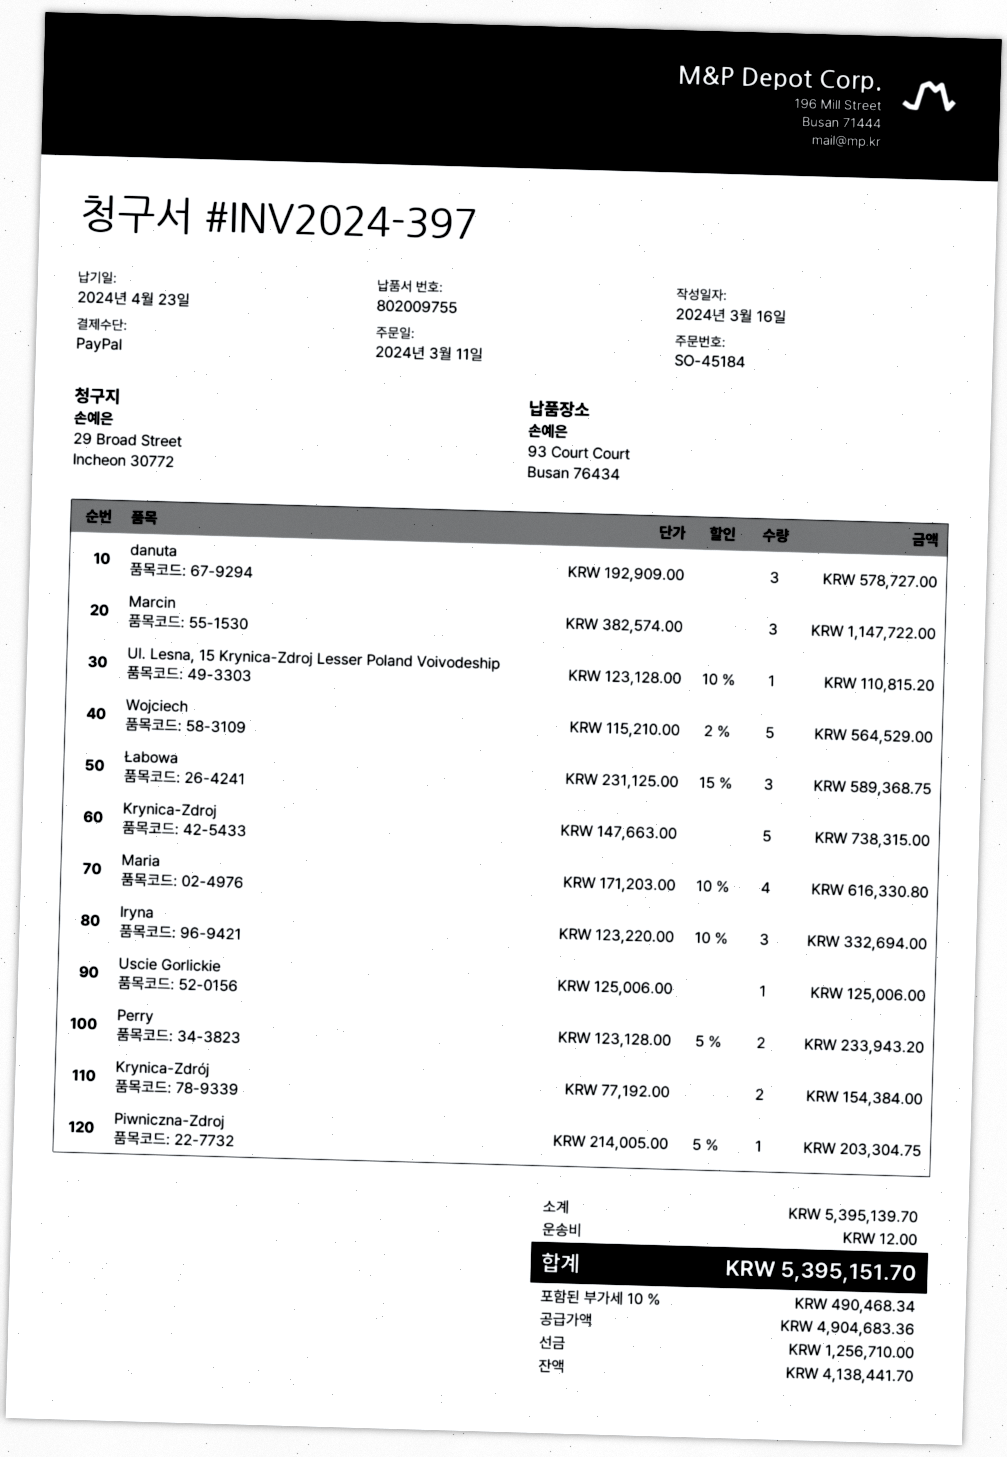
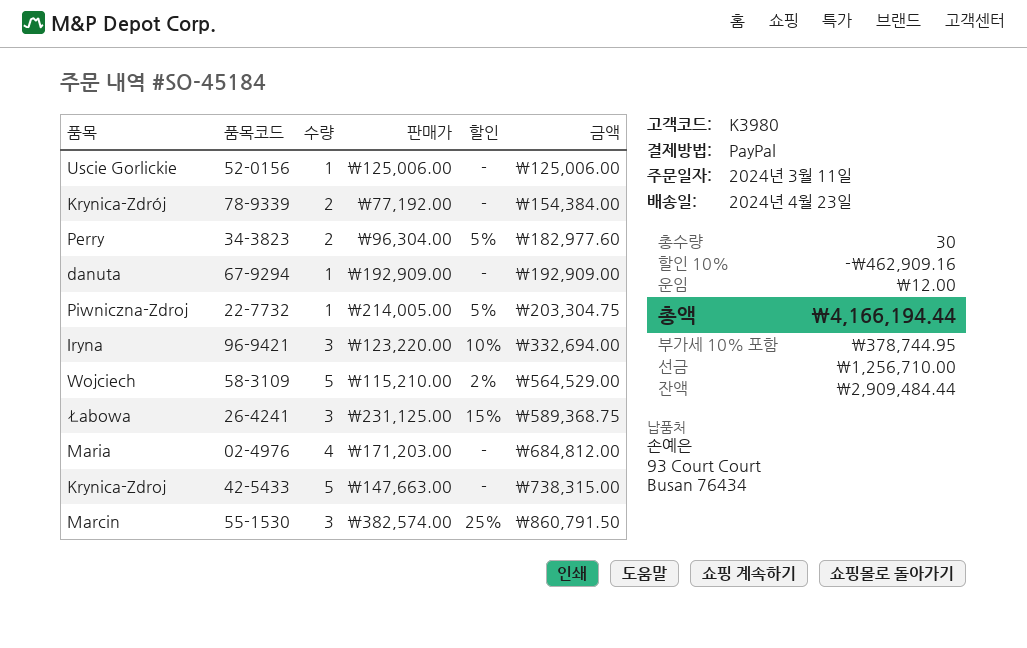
danuta: 3 x 192909.00 = 578727.00 -> 1 x 192909.00 = 192909.00
Marcin: 3 x 382574.00 = 1147722.00 -> 3 x 382574.00 - 25% = 860791.50
Ul. Lesna, 15 Krynica-Zdroj Lesser Poland Voivodeship: 1 x 123128.00 - 10% = 110815.20 -> none
Maria: 4 x 171203.00 - 10% = 616330.80 -> 4 x 171203.00 = 684812.00
Perry: 2 x 123128.00 - 5% = 233943.20 -> 2 x 96304.00 - 5% = 182977.60
discount: none -> 10% = 462909.16
tax: 10% = 490468.34 -> 10% = 378744.95
total: 5395151.70 -> 4166194.44
balance: 4138441.70 -> 2909484.44

